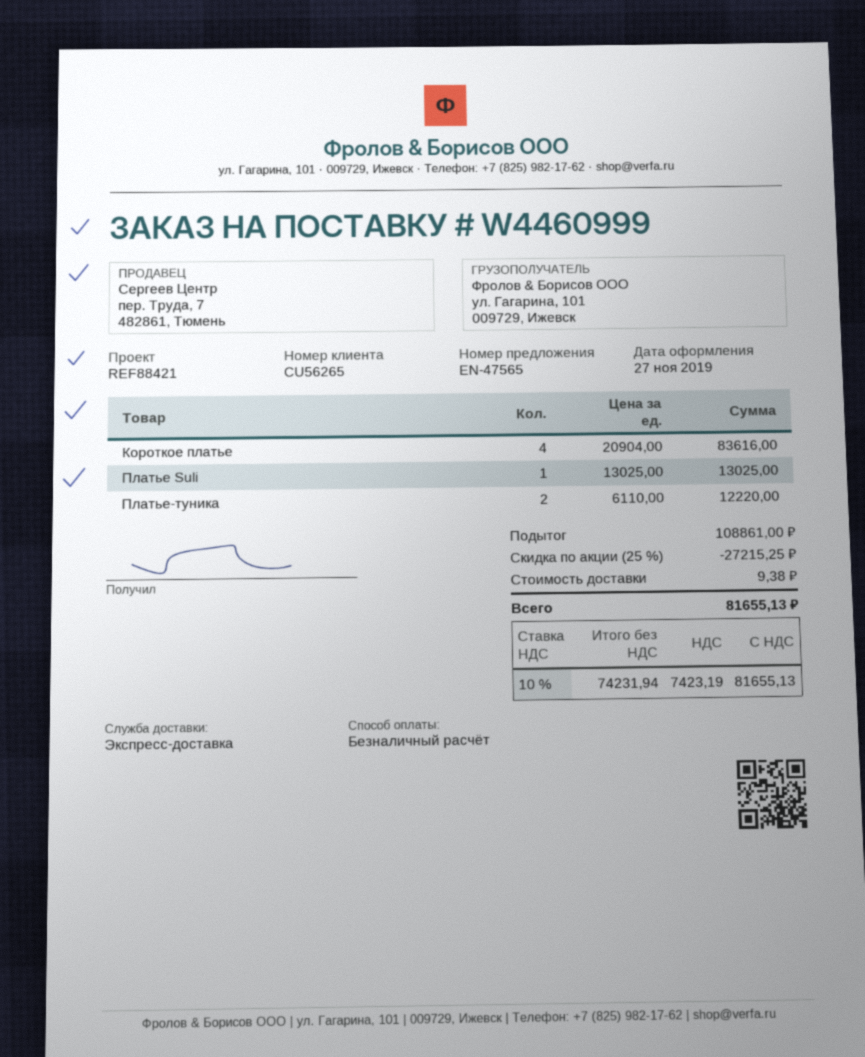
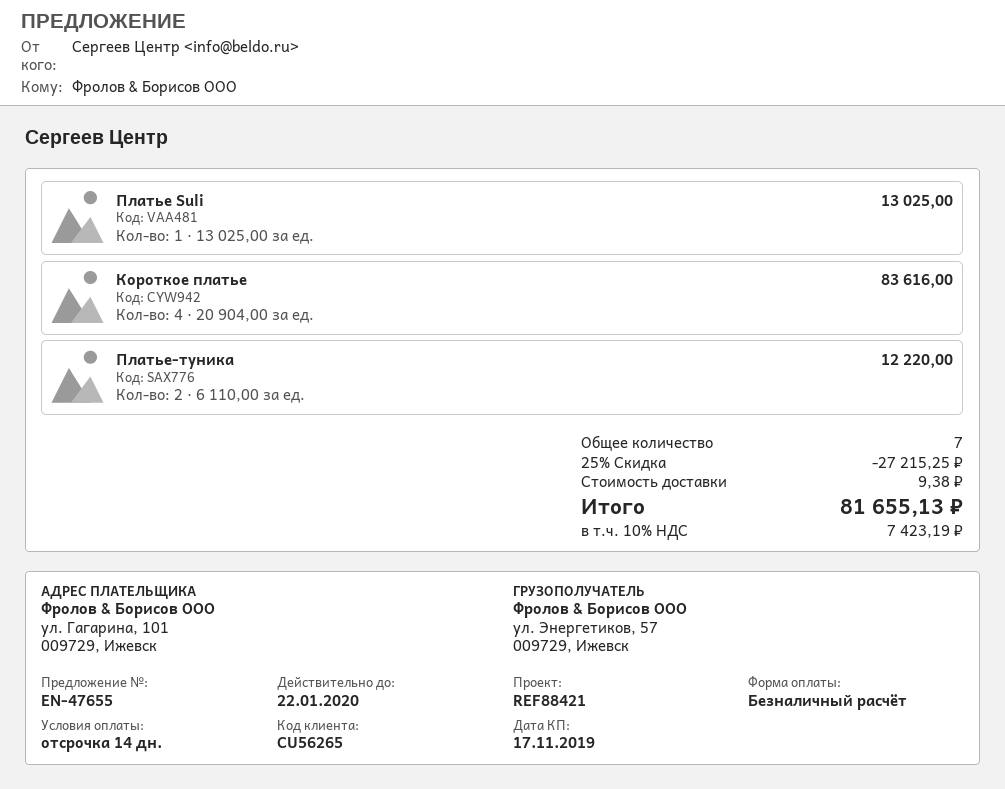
quote number: EN-47565 -> EN-47655
ship to: ул. Гагарина, 101, 009729, Ижевск -> ул. Энергетиков, 57, 009729, Ижевск

